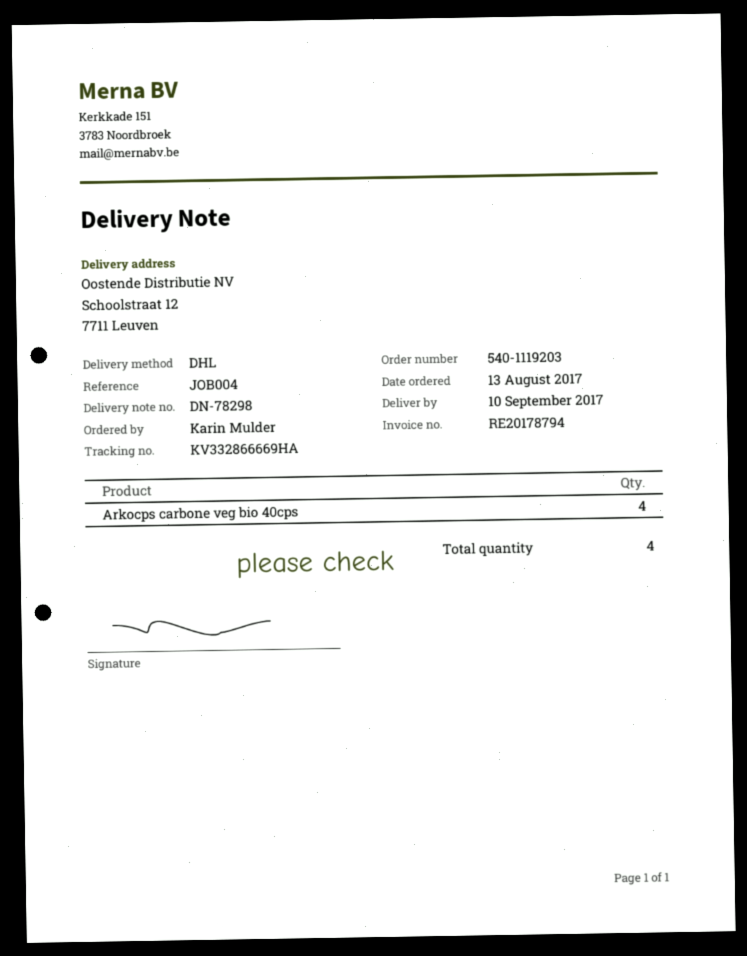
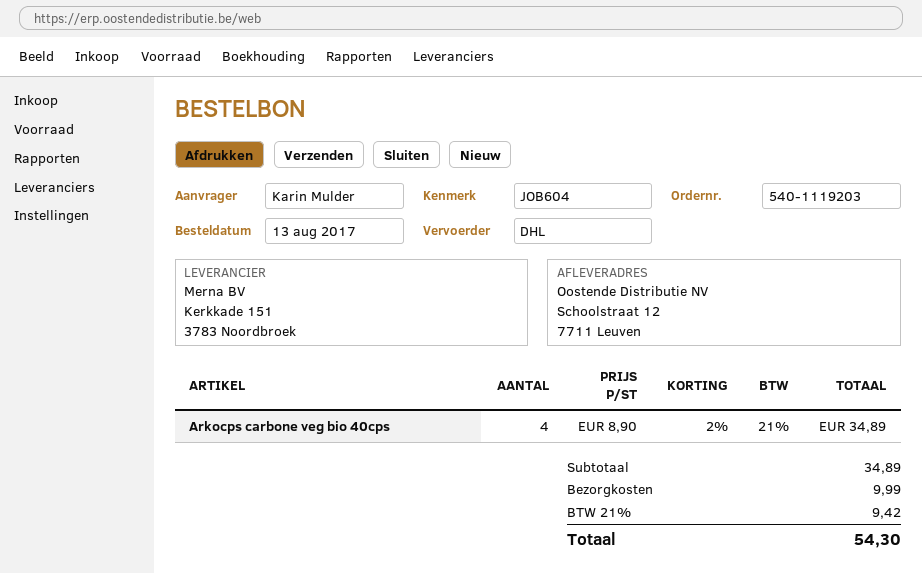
reference: JOB004 -> JOB604

